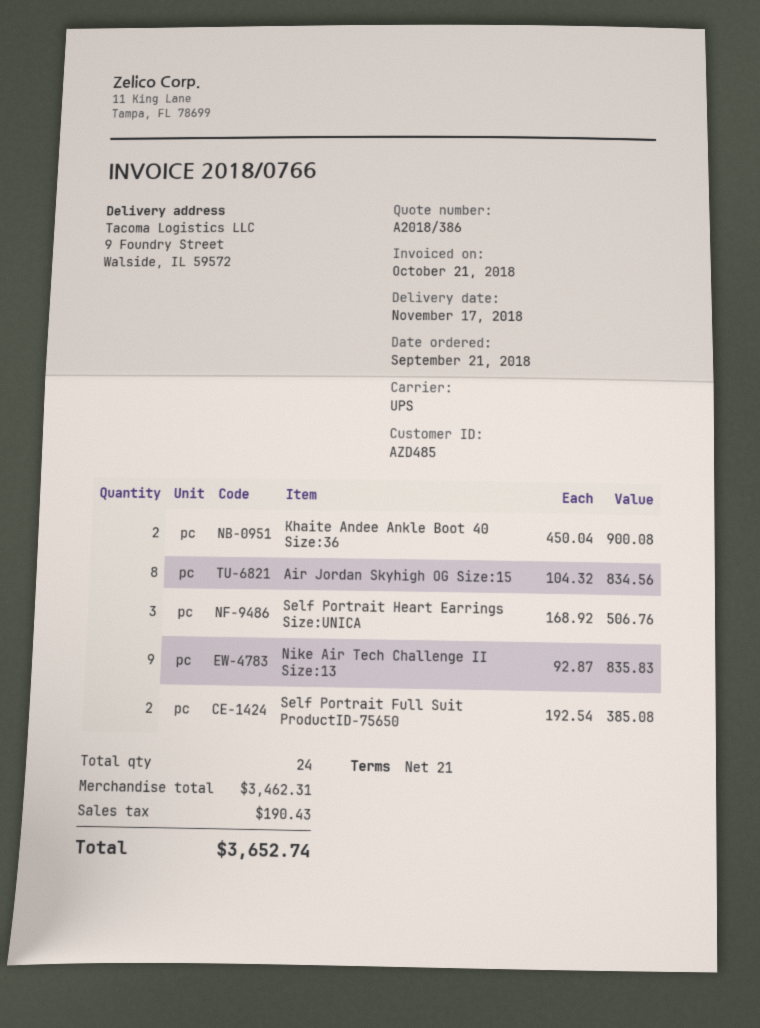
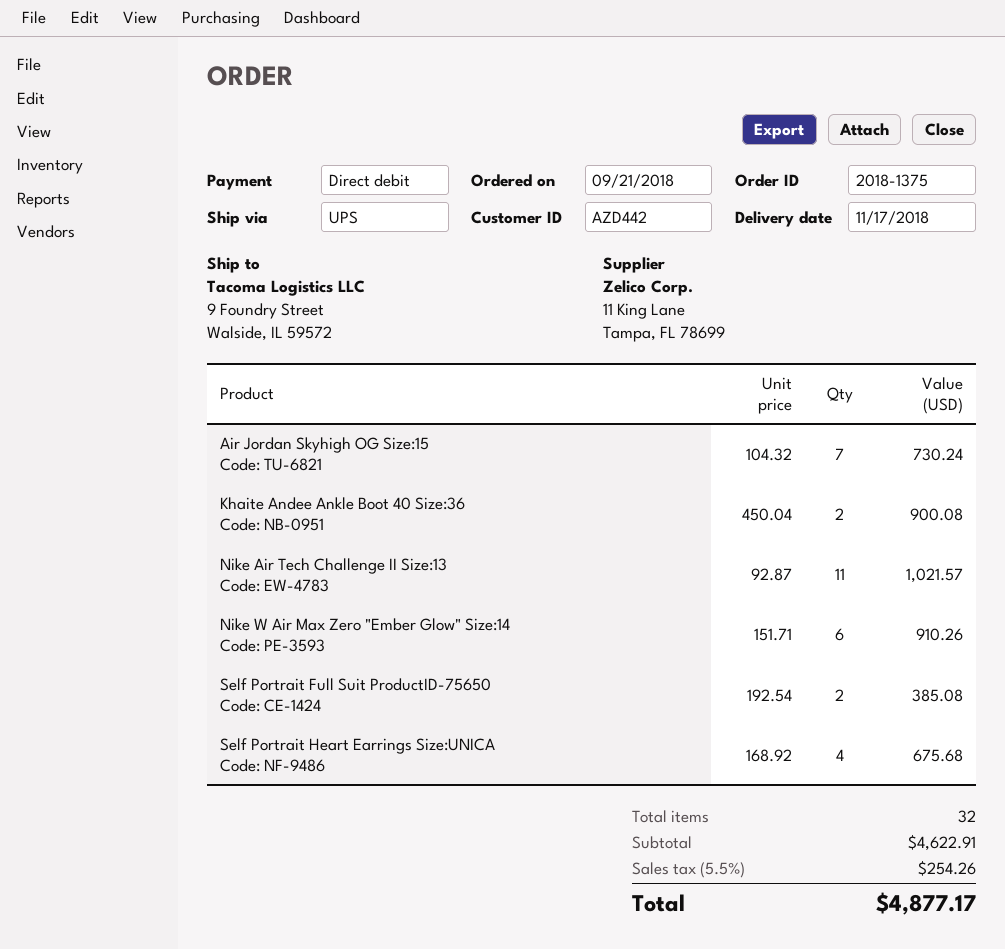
customer number: AZD485 -> AZD442
Air Jordan Skyhigh OG Size:15: 8 x 104.32 = 834.56 -> 7 x 104.32 = 730.24
Self Portrait Heart Earrings Size:UNICA: 3 x 168.92 = 506.76 -> 4 x 168.92 = 675.68
Nike Air Tech Challenge II Size:13: 9 x 92.87 = 835.83 -> 11 x 92.87 = 1021.57
Nike W Air Max Zero "Ember Glow" Size:14: none -> 6 x 151.71 = 910.26
total quantity: 24 -> 32
subtotal: 3462.31 -> 4622.91
tax: 190.43 -> 254.26
total: 3652.74 -> 4877.17

